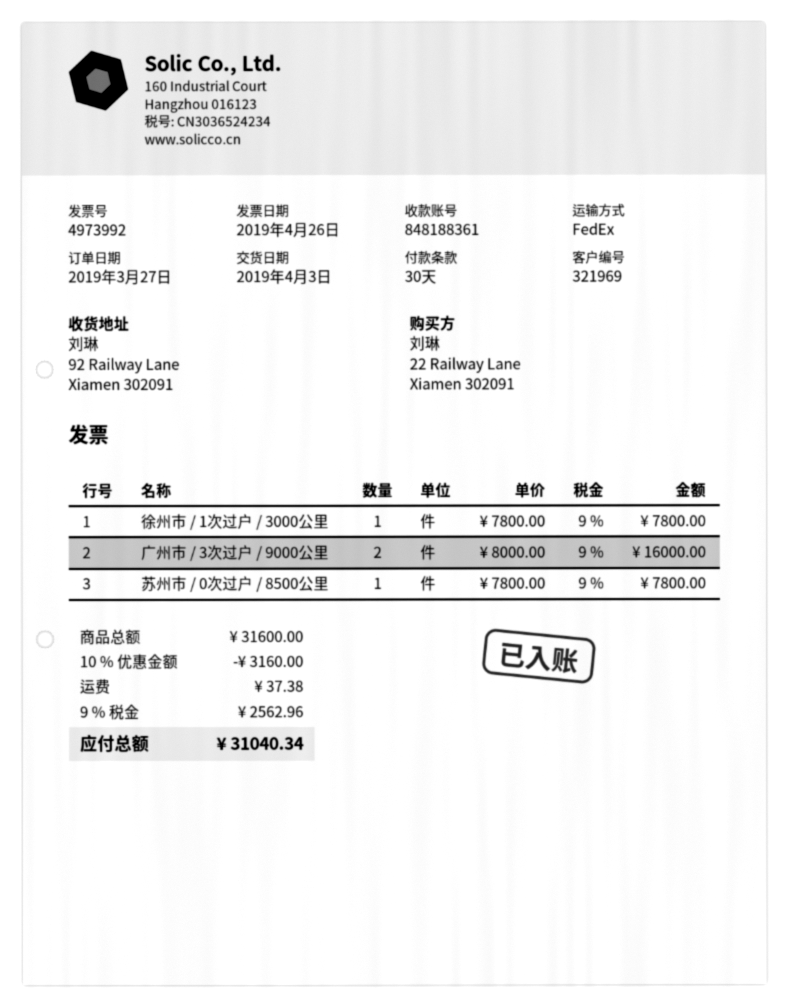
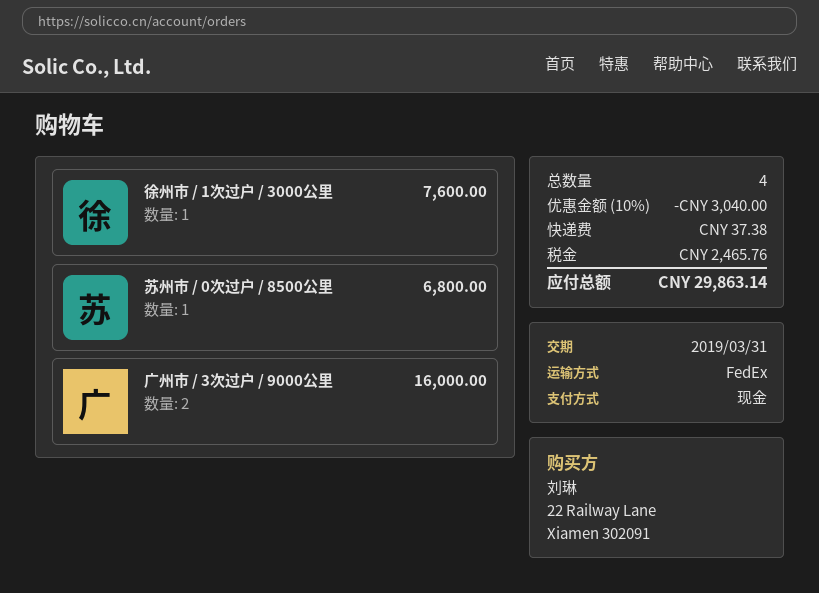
delivery date: 2019-04-03 -> 2019-03-31
徐州市 / 1次过户 / 3000公里: 1 for 7800.00 -> 1 for 7600.00
苏州市 / 0次过户 / 8500公里: 1 for 7800.00 -> 1 for 6800.00
discount: 10% = 3160.00 -> 10% = 3040.00
tax: 2562.96 -> 2465.76
total: 31040.34 -> 29863.14

